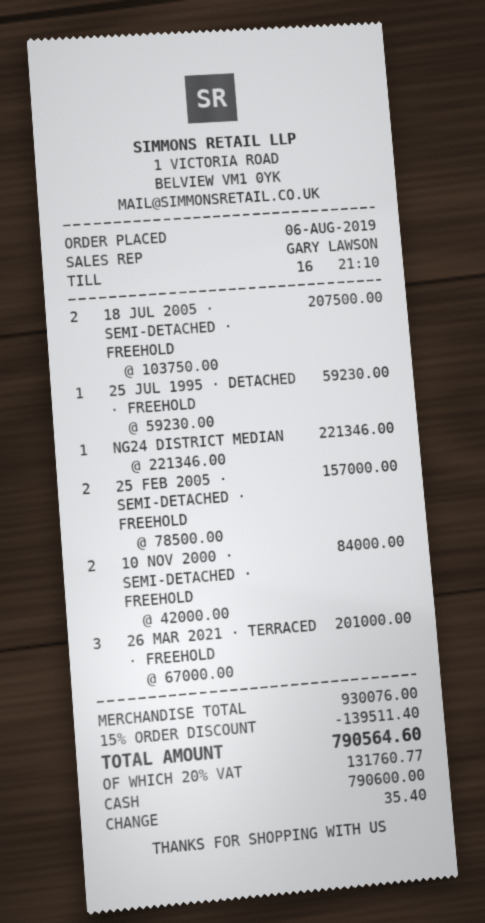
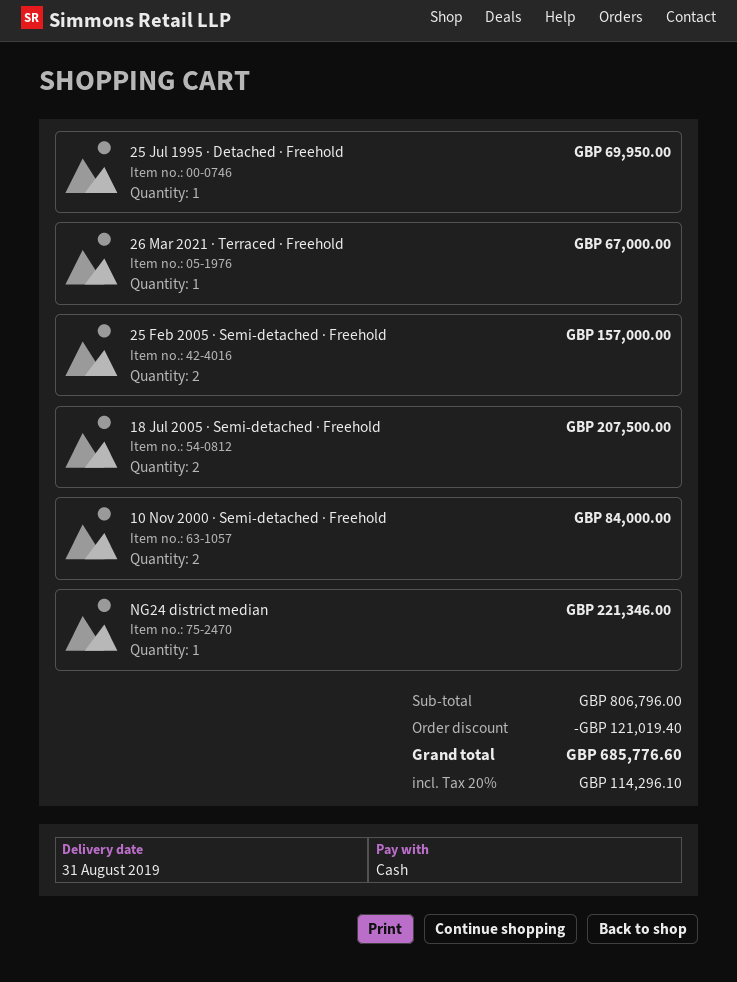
25 JUL 1995 · DETACHED · FREEHOLD: 1 for 59230.00 -> 1 for 69950.00
26 MAR 2021 · TERRACED · FREEHOLD: 3 for 201000.00 -> 1 for 67000.00
subtotal: 930076.00 -> 806796.00
discount: 139511.40 -> 121019.40
tax: 20% = 131760.77 -> 20% = 114296.10
total: 790564.60 -> 685776.60

